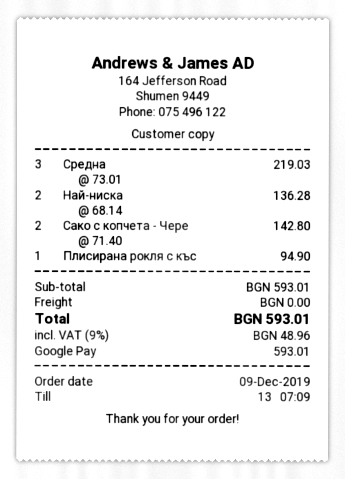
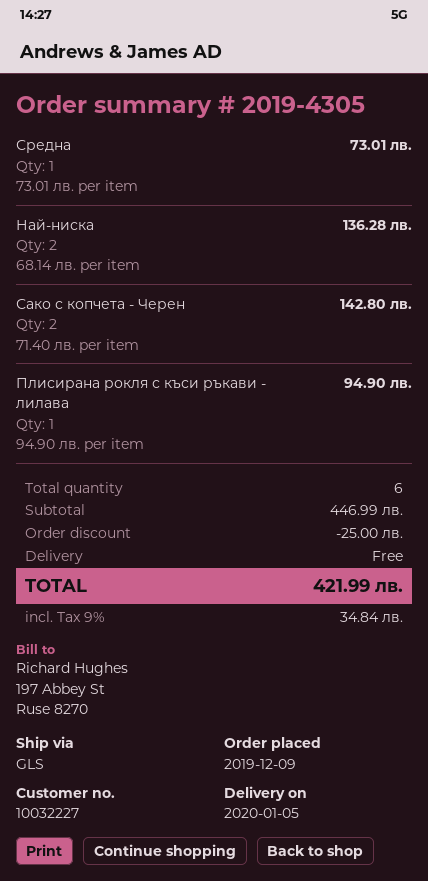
Средна: 3 x 73.01 = 219.03 -> 1 x 73.01 = 73.01
subtotal: 593.01 -> 446.99
discount: none -> 25.00
tax: 9% = 48.96 -> 9% = 34.84
total: 593.01 -> 421.99

